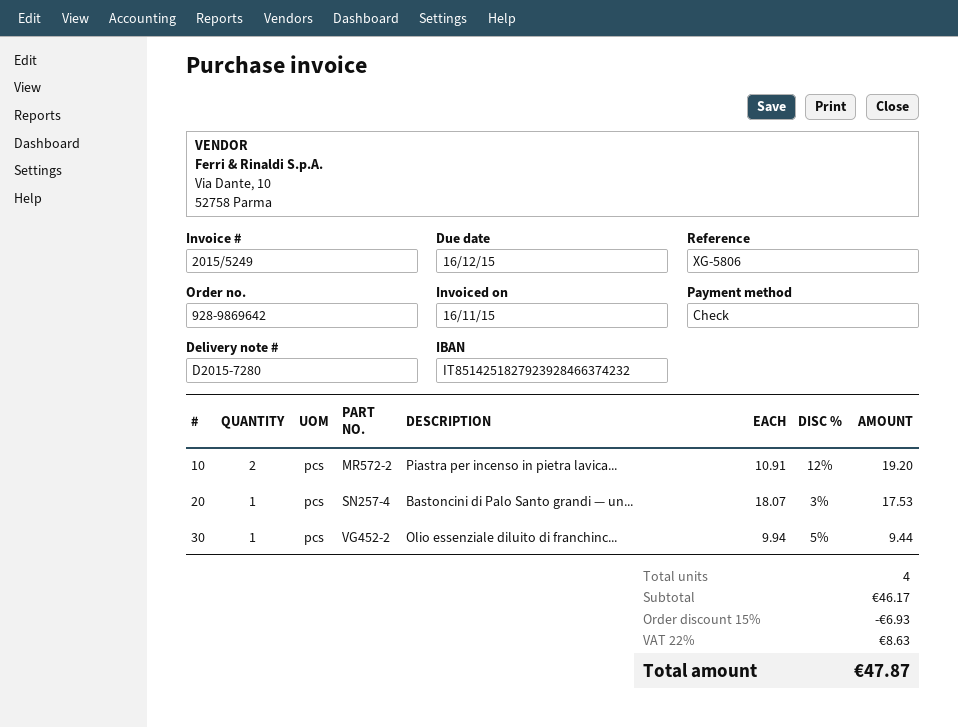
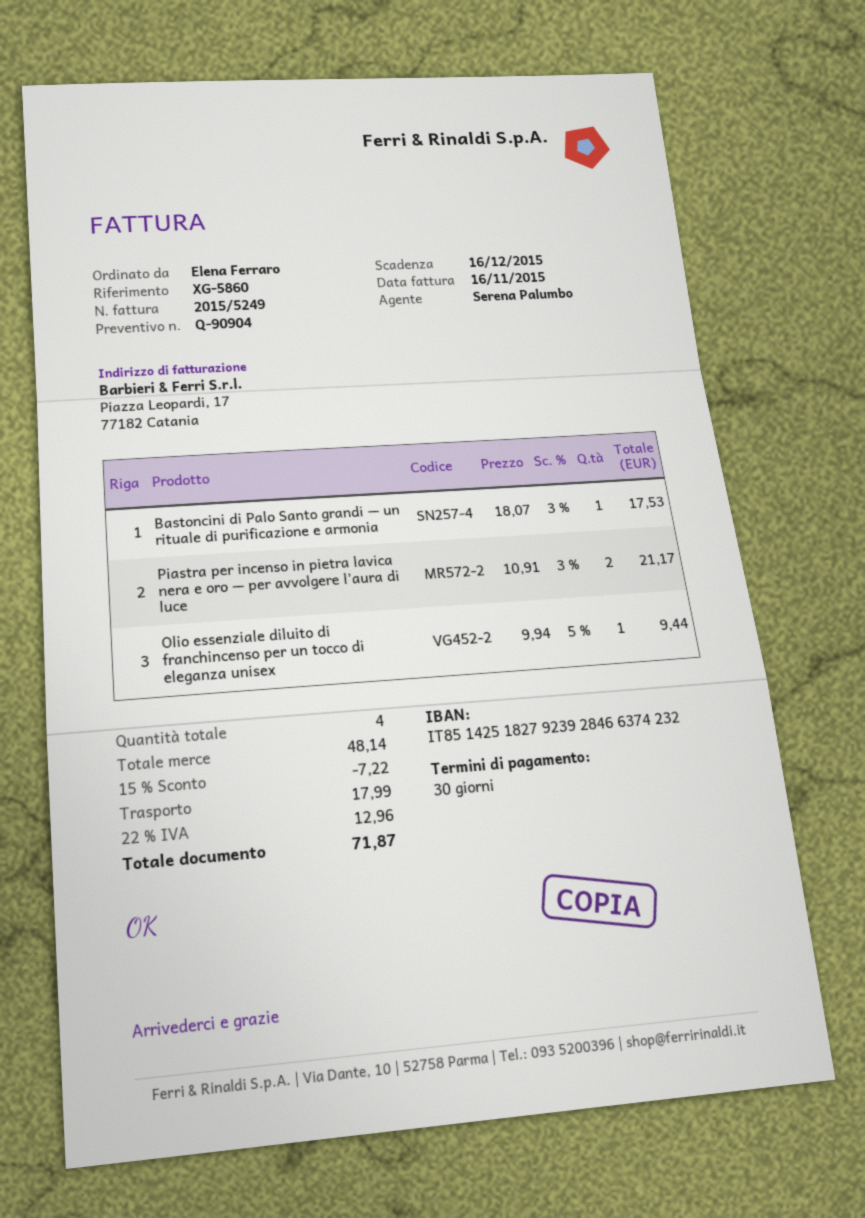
reference: XG-5806 -> XG-5860
Piastra per incenso in pietra lavica...: 2 x 10.91 - 12% = 19.20 -> 2 x 10.91 - 3% = 21.17
subtotal: 46.17 -> 48.14
discount: 15% = 6.93 -> 15% = 7.22
shipping: none -> 17.99
tax: 22% = 8.63 -> 22% = 12.96
total: 47.87 -> 71.87

